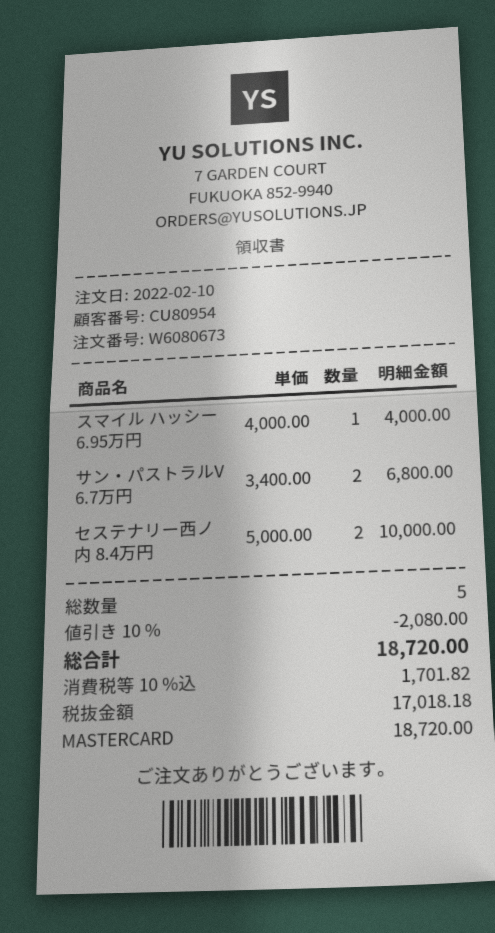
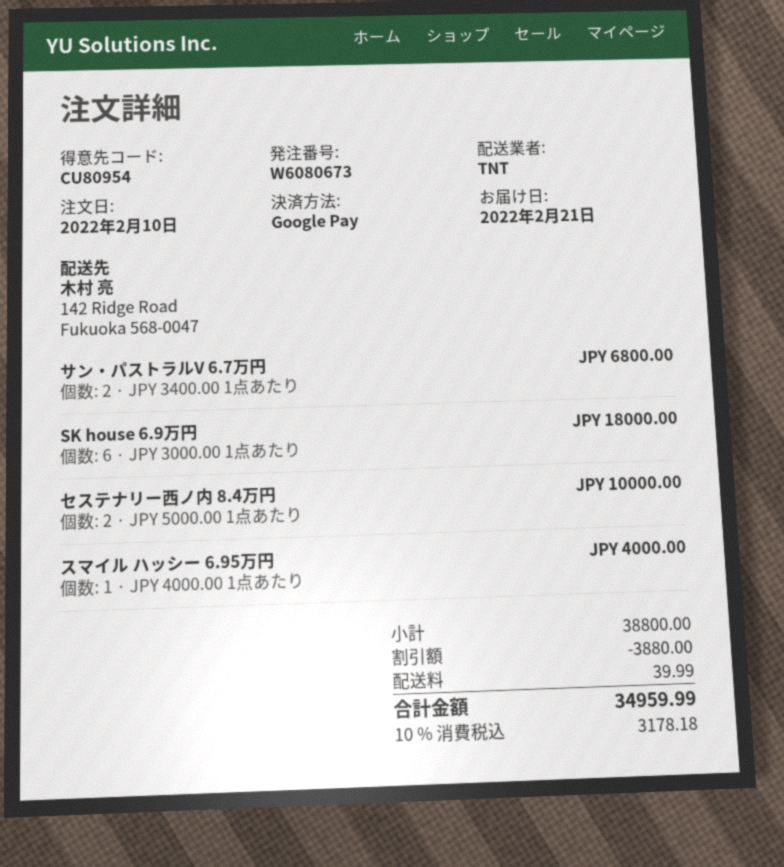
payment method: Mastercard -> Google Pay
SK house 6.9万円: none -> 6 x 3000.00 = 18000.00
discount: 2080.00 -> 3880.00
shipping: none -> 39.99
tax: 10% = 1701.82 -> 10% = 3178.18
total: 18720.00 -> 34959.99

